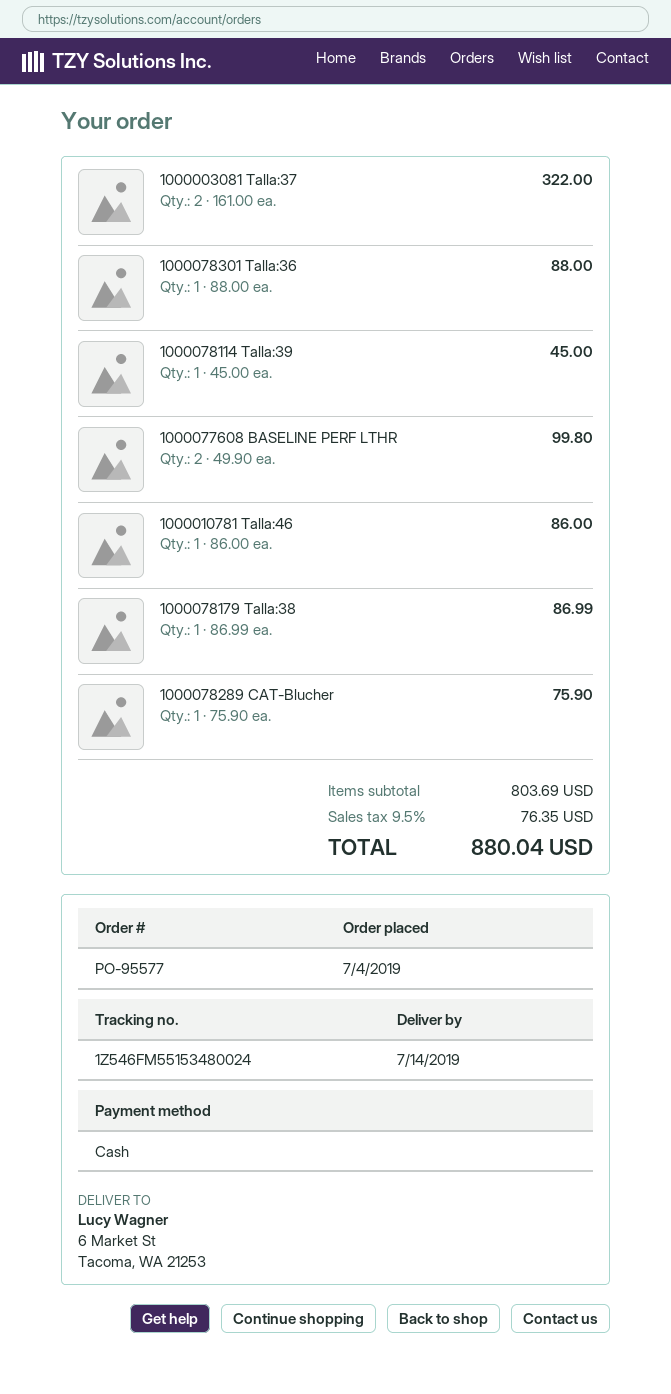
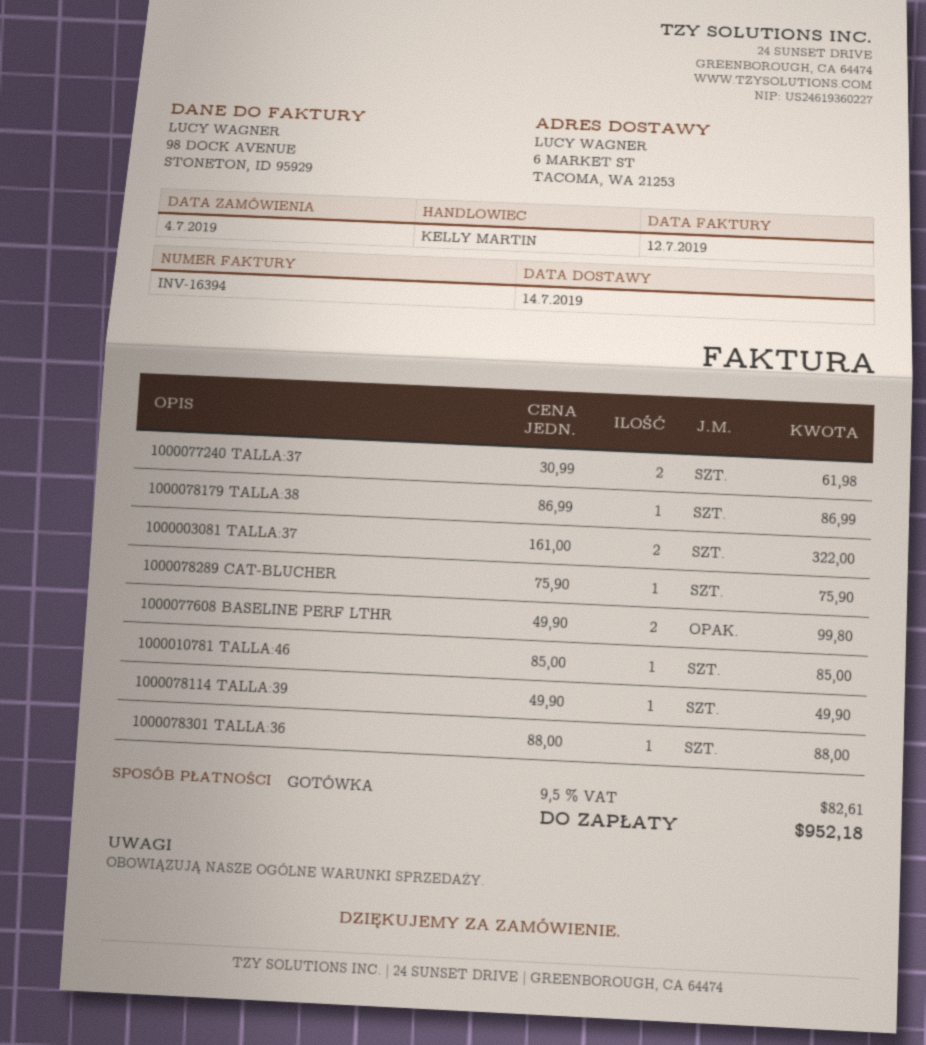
1000078114 Talla:39: 1 x 45.00 = 45.00 -> 1 x 49.90 = 49.90
1000010781 Talla:46: 1 x 86.00 = 86.00 -> 1 x 85.00 = 85.00
1000077240 TALLA:37: none -> 2 x 30.99 = 61.98
tax: 9.5% = 76.35 -> 9.5% = 82.61
total: 880.04 -> 952.18

